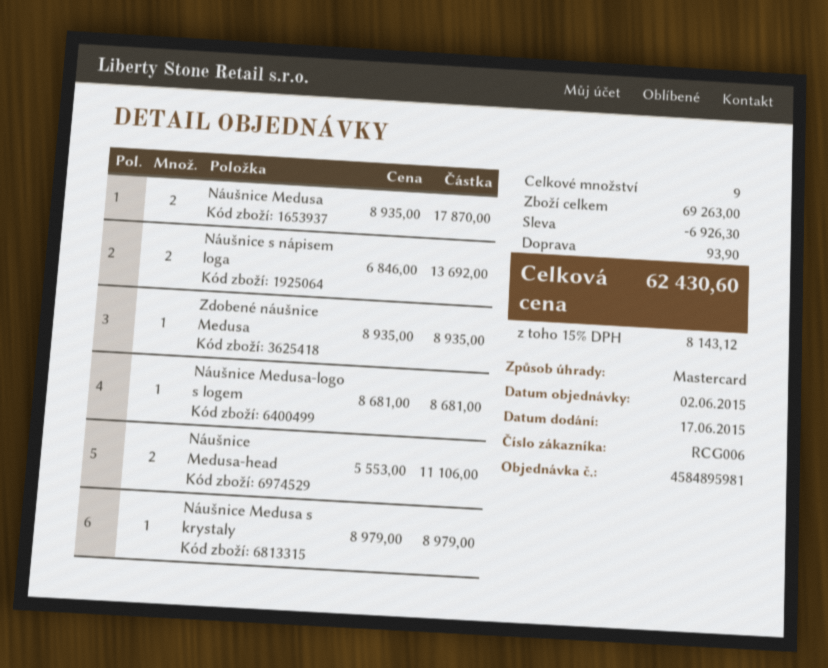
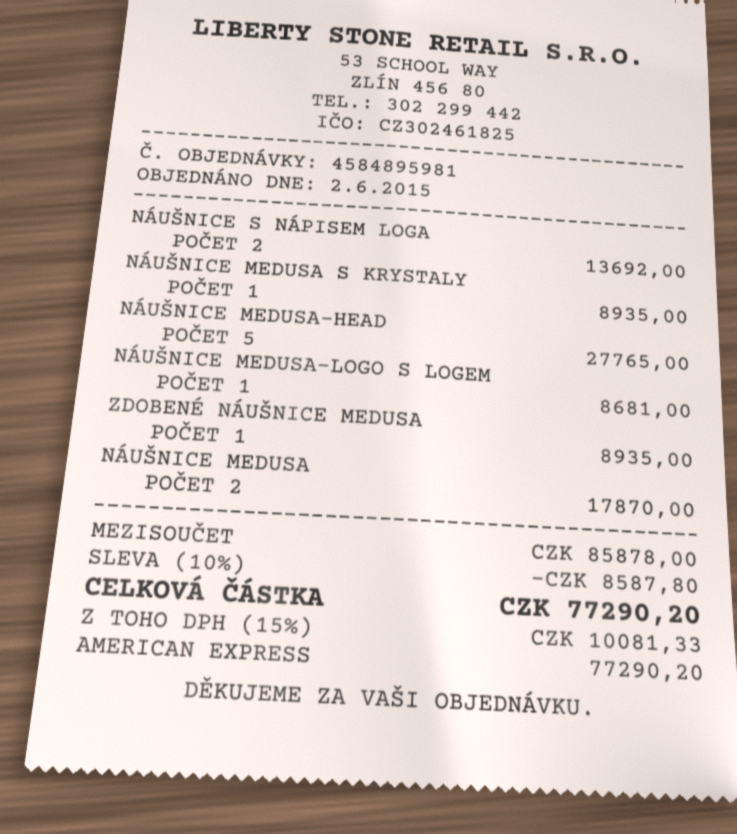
payment method: Mastercard -> American Express
Náušnice Medusa-head: 2 for 11106.00 -> 5 for 27765.00
Náušnice Medusa s krystaly: 1 for 8979.00 -> 1 for 8935.00
subtotal: 69263.00 -> 85878.00
discount: 6926.30 -> 8587.80
shipping: 93.90 -> none
tax: 15% = 8143.12 -> 15% = 10081.33
total: 62430.60 -> 77290.20

